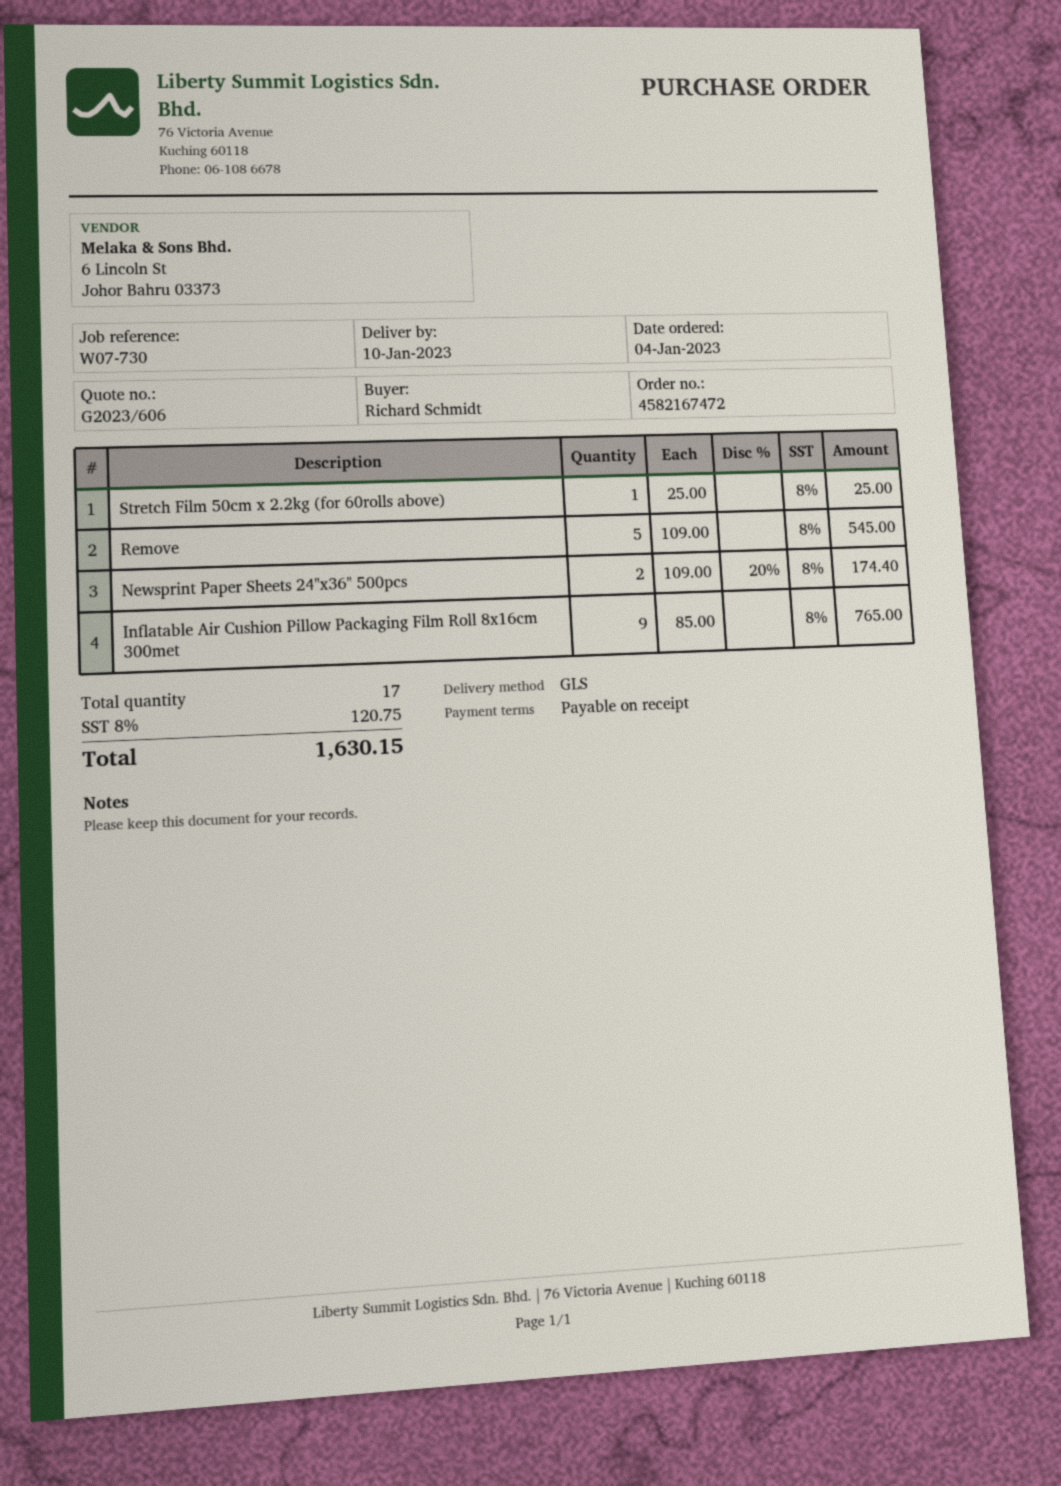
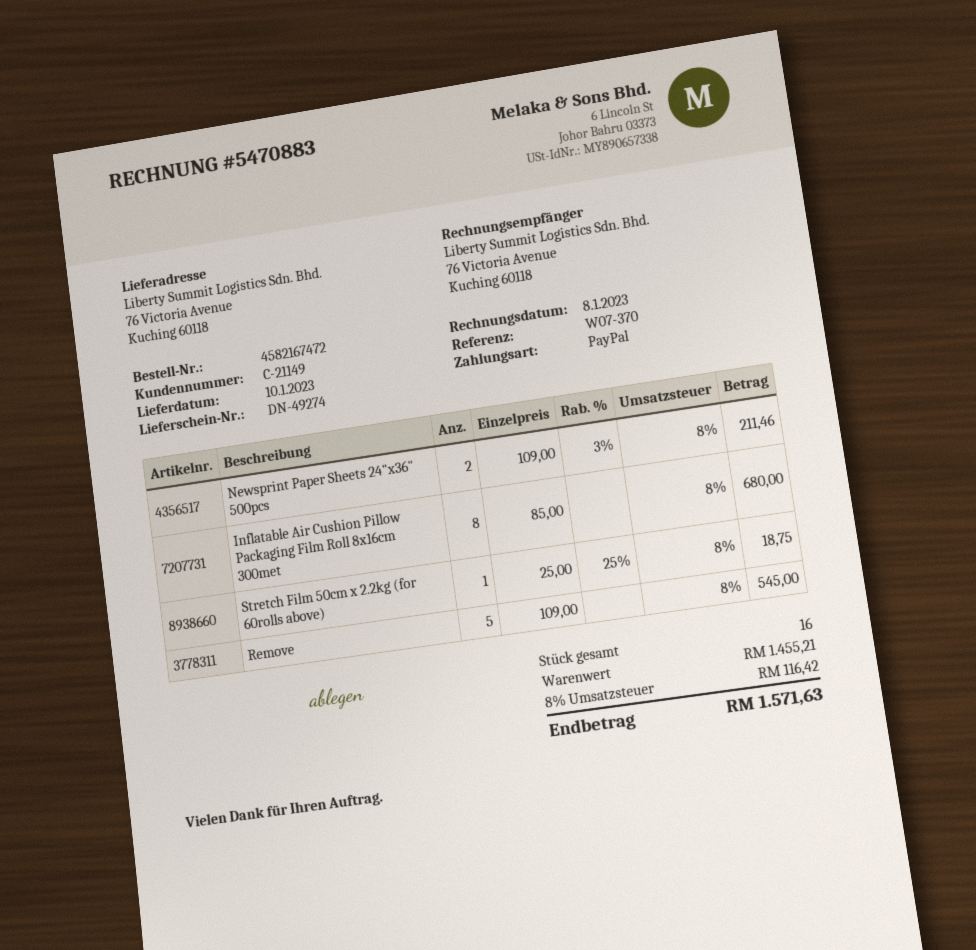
reference: W07-730 -> W07-370
Stretch Film 50cm x 2.2kg (for 60rolls above): 1 x 25.00 = 25.00 -> 1 x 25.00 - 25% = 18.75
Newsprint Paper Sheets 24"x36" 500pcs: 2 x 109.00 - 20% = 174.40 -> 2 x 109.00 - 3% = 211.46
Inflatable Air Cushion Pillow Packaging Film Roll 8x16cm 300met: 9 x 85.00 = 765.00 -> 8 x 85.00 = 680.00
total quantity: 17 -> 16
tax: 8% = 120.75 -> 8% = 116.42
total: 1630.15 -> 1571.63

